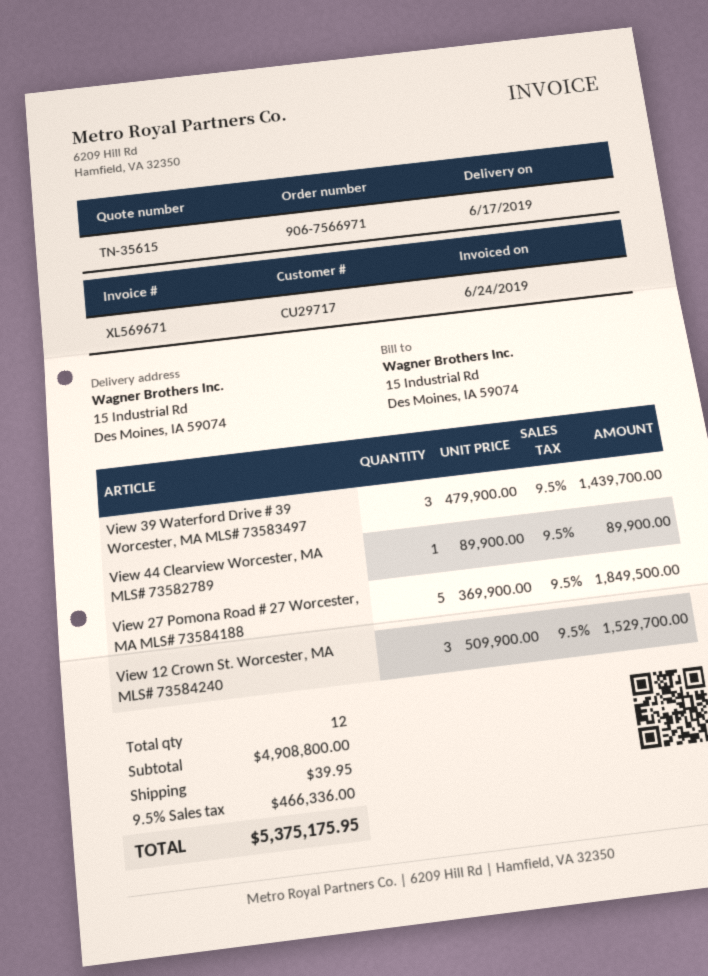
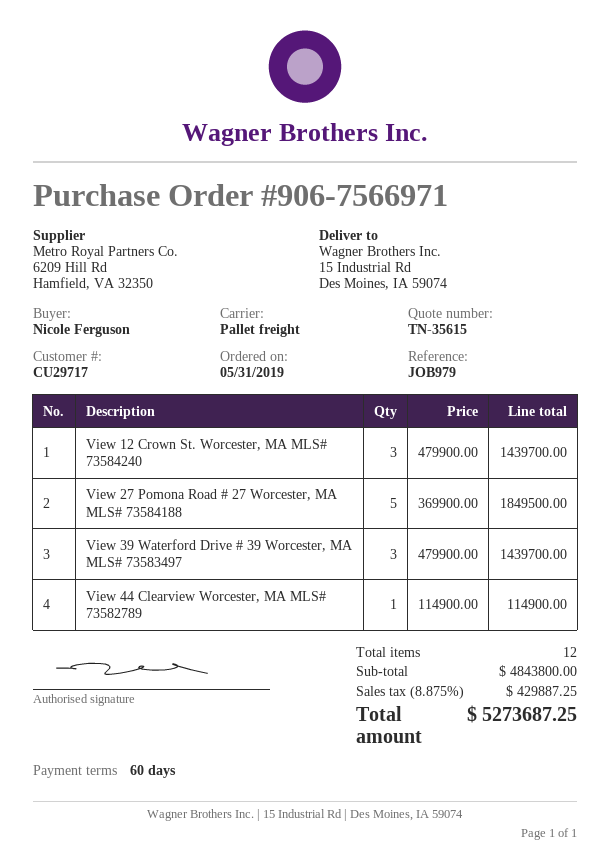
View 44 Clearview Worcester, MA MLS# 73582789: 1 x 89900.00 = 89900.00 -> 1 x 114900.00 = 114900.00
View 12 Crown St. Worcester, MA MLS# 73584240: 3 x 509900.00 = 1529700.00 -> 3 x 479900.00 = 1439700.00
subtotal: 4908800.00 -> 4843800.00
shipping: 39.95 -> none
tax: 9.5% = 466336.00 -> 8.875% = 429887.25
total: 5375175.95 -> 5273687.25

